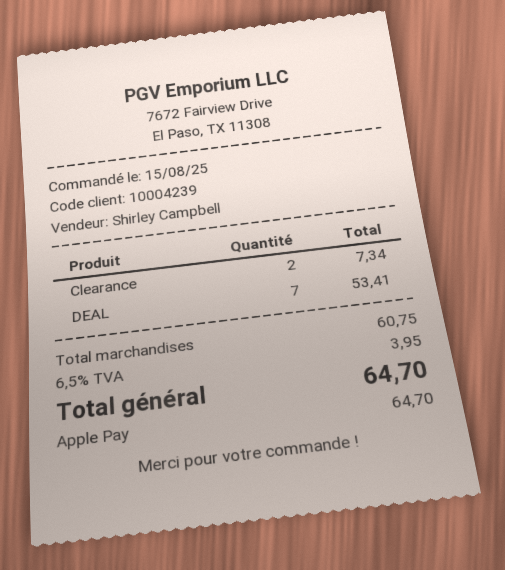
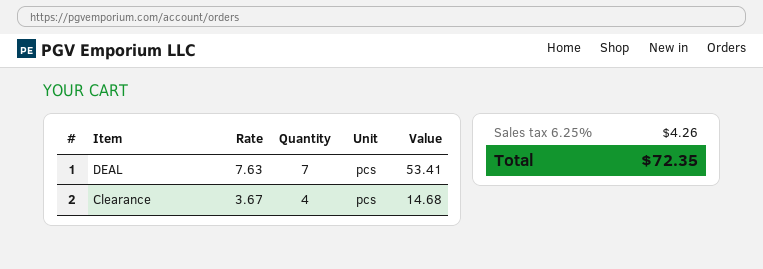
Clearance: 2 for 7.34 -> 4 for 14.68
tax: 6.5% = 3.95 -> 6.25% = 4.26
total: 64.70 -> 72.35

